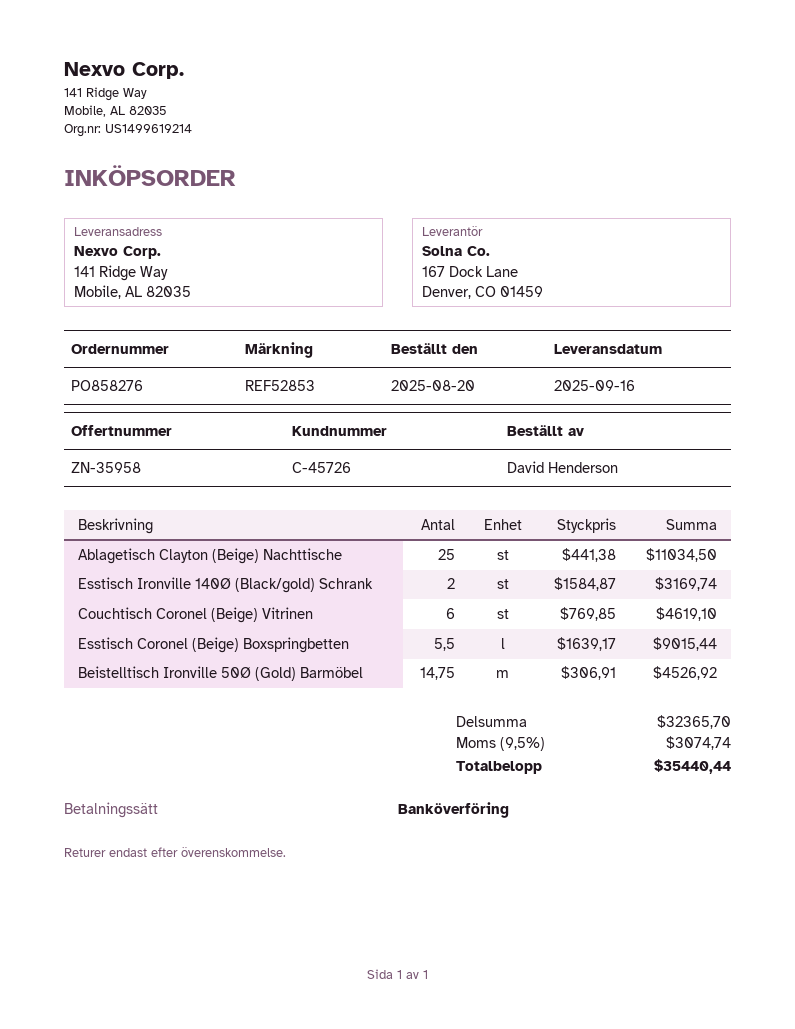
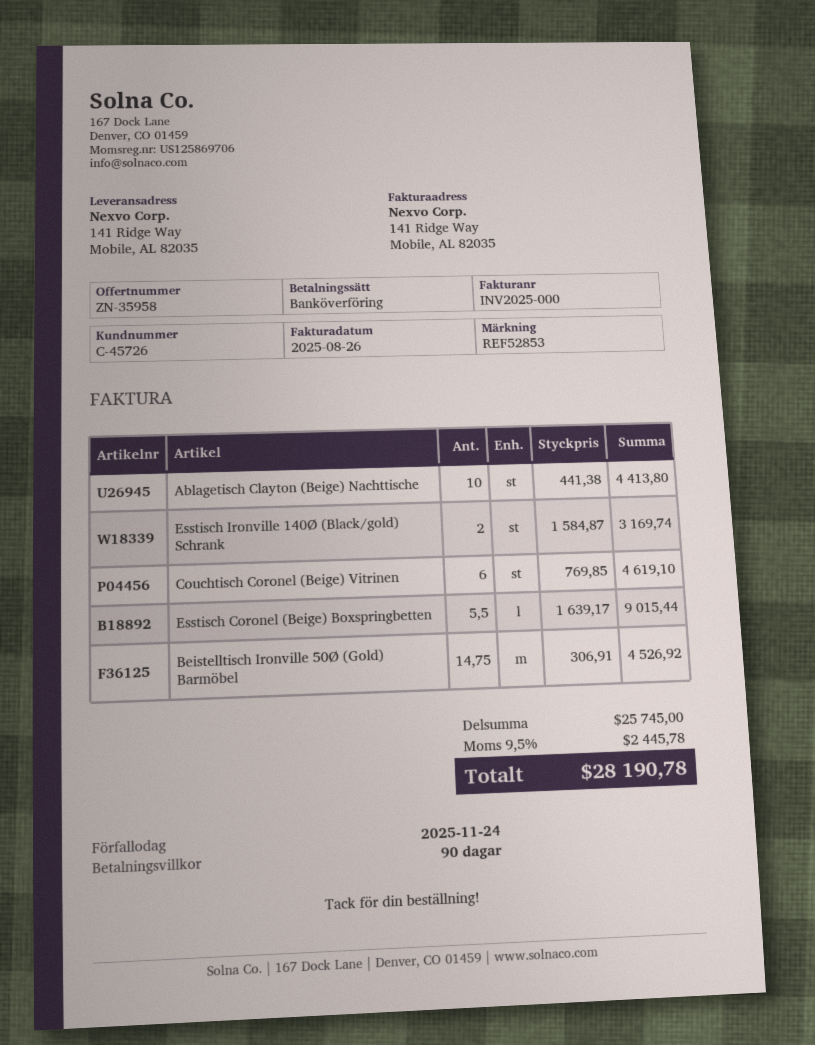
Ablagetisch Clayton (Beige) Nachttische: 25 x 441.38 = 11034.50 -> 10 x 441.38 = 4413.80
subtotal: 32365.70 -> 25745.00
tax: 9.5% = 3074.74 -> 9.5% = 2445.78
total: 35440.44 -> 28190.78

